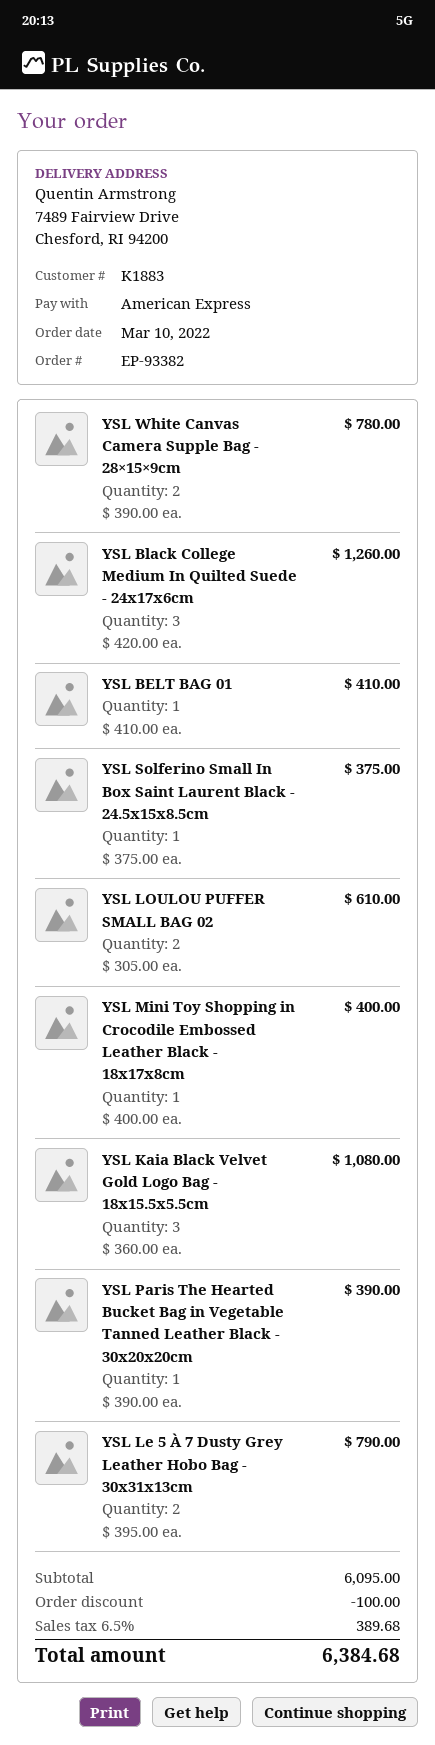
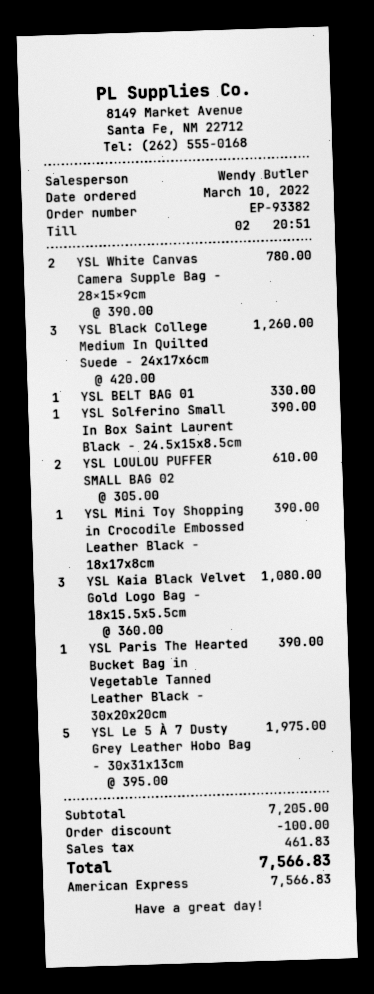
YSL BELT BAG 01: 1 x 410.00 = 410.00 -> 1 x 330.00 = 330.00
YSL Solferino Small In Box Saint Laurent Black - 24.5x15x8.5cm: 1 x 375.00 = 375.00 -> 1 x 390.00 = 390.00
YSL Mini Toy Shopping in Crocodile Embossed Leather Black - 18x17x8cm: 1 x 400.00 = 400.00 -> 1 x 390.00 = 390.00
YSL Le 5 À 7 Dusty Grey Leather Hobo Bag - 30x31x13cm: 2 x 395.00 = 790.00 -> 5 x 395.00 = 1975.00
subtotal: 6095.00 -> 7205.00
tax: 389.68 -> 461.83
total: 6384.68 -> 7566.83

